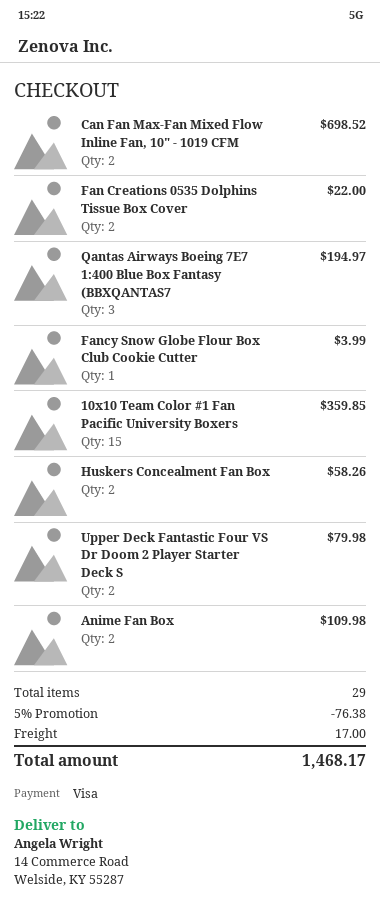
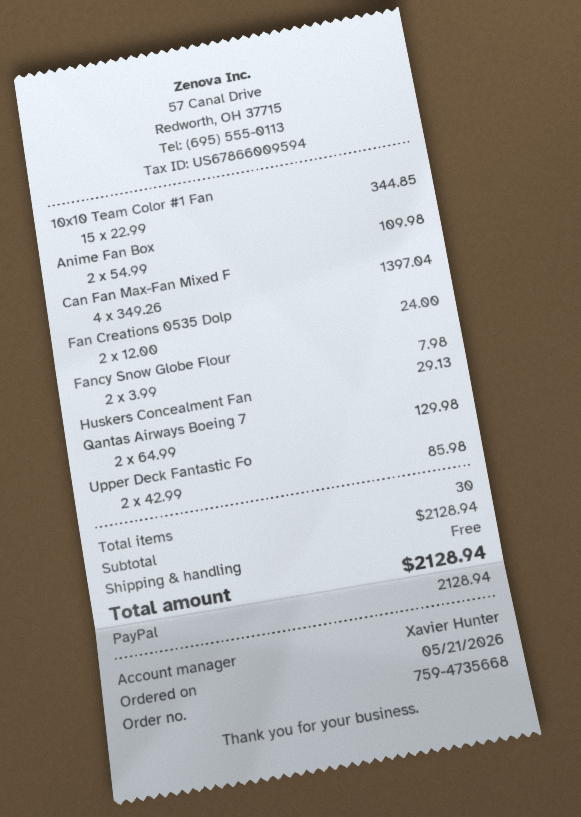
payment method: Visa -> PayPal
Can Fan Max-Fan Mixed Flow Inline Fan, 10" - 1019 CFM: 2 for 698.52 -> 4 for 1397.04
Fan Creations 0535 Dolphins Tissue Box Cover: 2 for 22.00 -> 2 for 24.00
Qantas Airways Boeing 7E7 1:400 Blue Box Fantasy (BBXQANTAS7: 3 for 194.97 -> 2 for 129.98
Fancy Snow Globe Flour Box Club Cookie Cutter: 1 for 3.99 -> 2 for 7.98
10x10 Team Color #1 Fan Pacific University Boxers: 15 for 359.85 -> 15 for 344.85
Huskers Concealment Fan Box: 2 for 58.26 -> 1 for 29.13
Upper Deck Fantastic Four VS Dr Doom 2 Player Starter Deck S: 2 for 79.98 -> 2 for 85.98
total quantity: 29 -> 30
discount: 5% = 76.38 -> none
shipping: 17.00 -> 0.00
total: 1468.17 -> 2128.94

